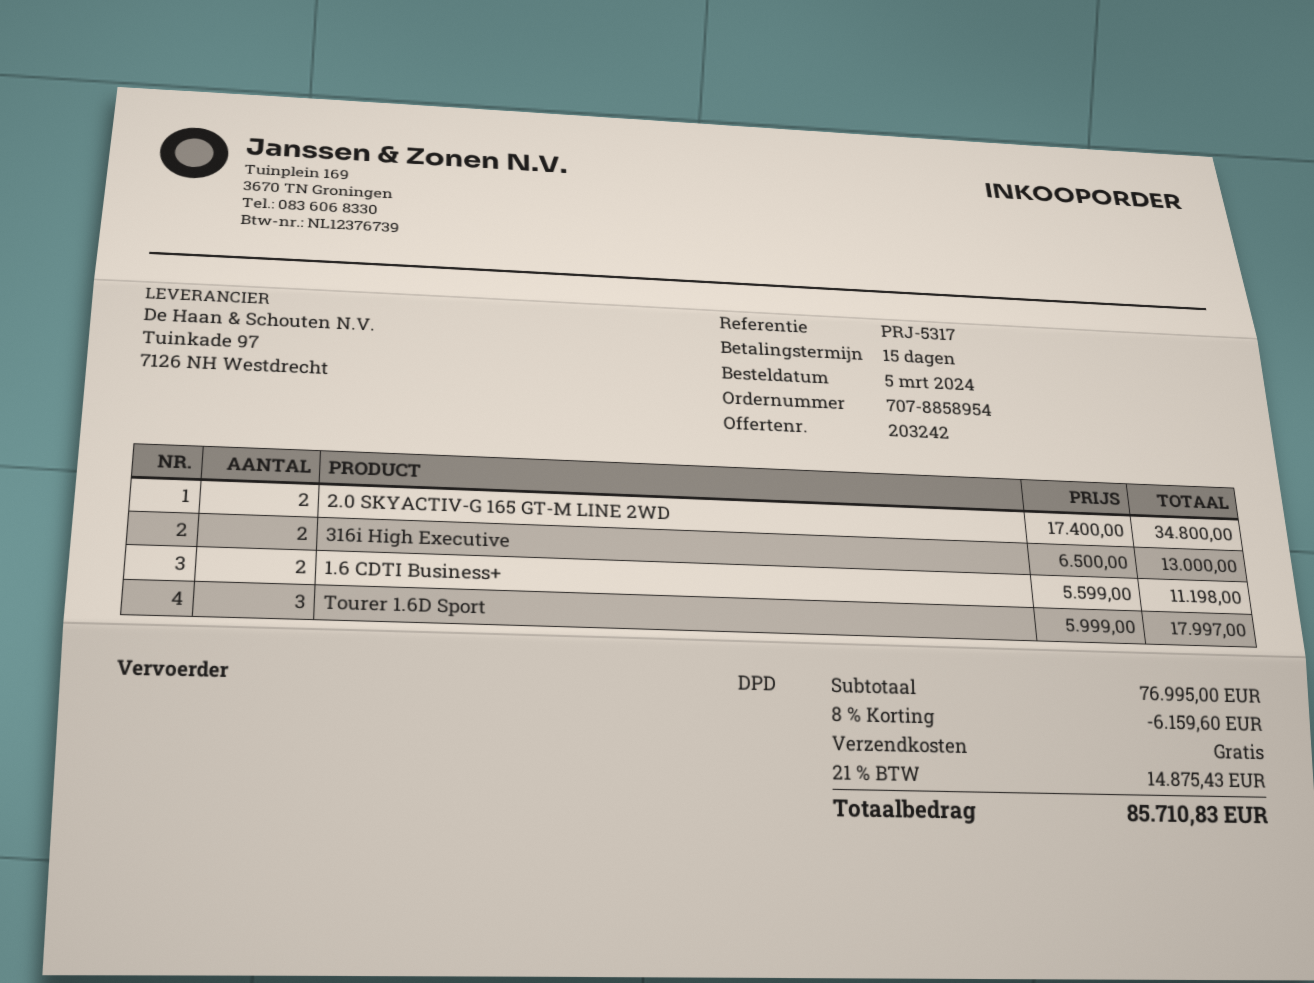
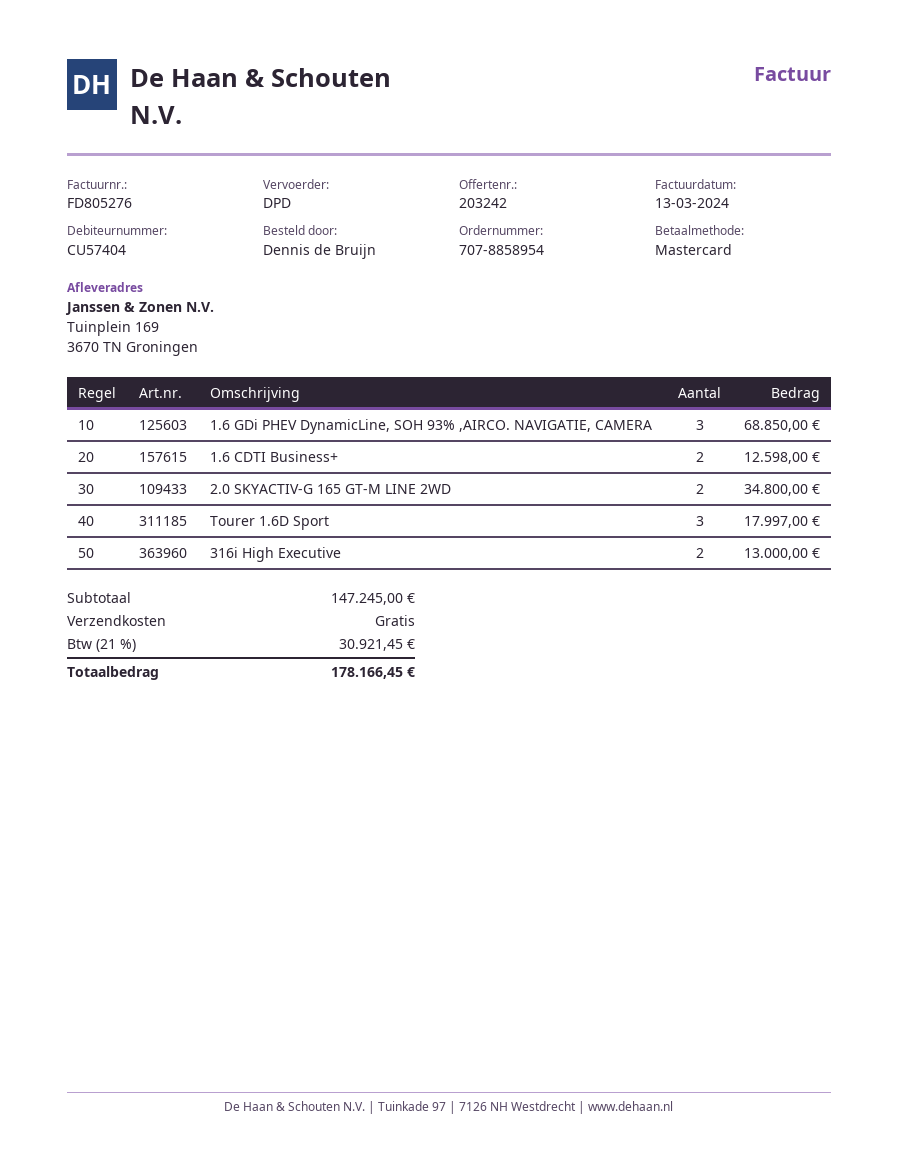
1.6 CDTI Business+: 2 for 11198.00 -> 2 for 12598.00
1.6 GDi PHEV DynamicLine, SOH 93% ,AIRCO. NAVIGATIE, CAMERA: none -> 3 for 68850.00
subtotal: 76995.00 -> 147245.00
discount: 8% = 6159.60 -> none
tax: 21% = 14875.43 -> 21% = 30921.45
total: 85710.83 -> 178166.45

